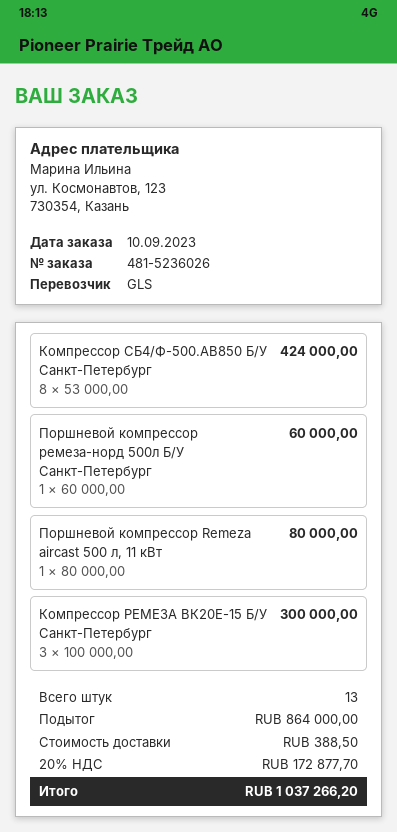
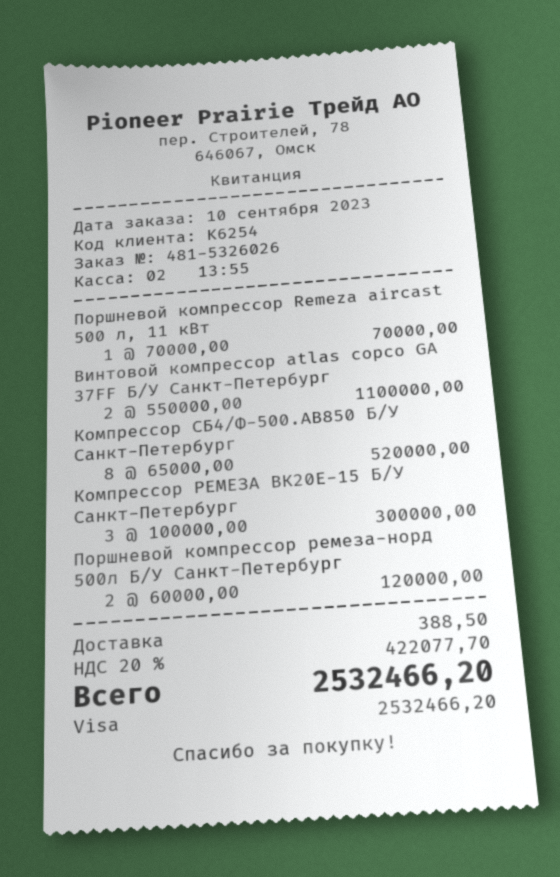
order number: 481-5236026 -> 481-5326026
Компрессор CБ4/Ф-500.АВ850 Б/У Санкт-Петербург: 8 x 53000.00 = 424000.00 -> 8 x 65000.00 = 520000.00
Поршневой компрессор ремеза-норд 500л Б/У Санкт-Петербург: 1 x 60000.00 = 60000.00 -> 2 x 60000.00 = 120000.00
Поршневой компрессор Remeza aircast 500 л, 11 кВт: 1 x 80000.00 = 80000.00 -> 1 x 70000.00 = 70000.00
Винтовой компрессор atlas copco GA 37FF Б/У Санкт-Петербург: none -> 2 x 550000.00 = 1100000.00
tax: 20% = 172877.70 -> 20% = 422077.70
total: 1037266.20 -> 2532466.20

